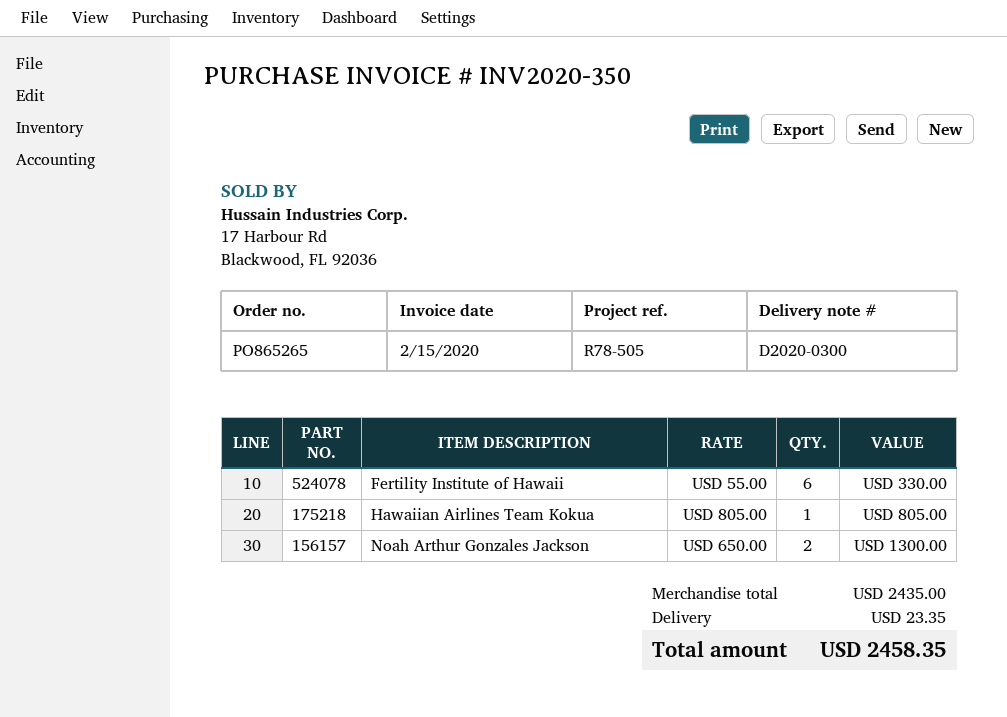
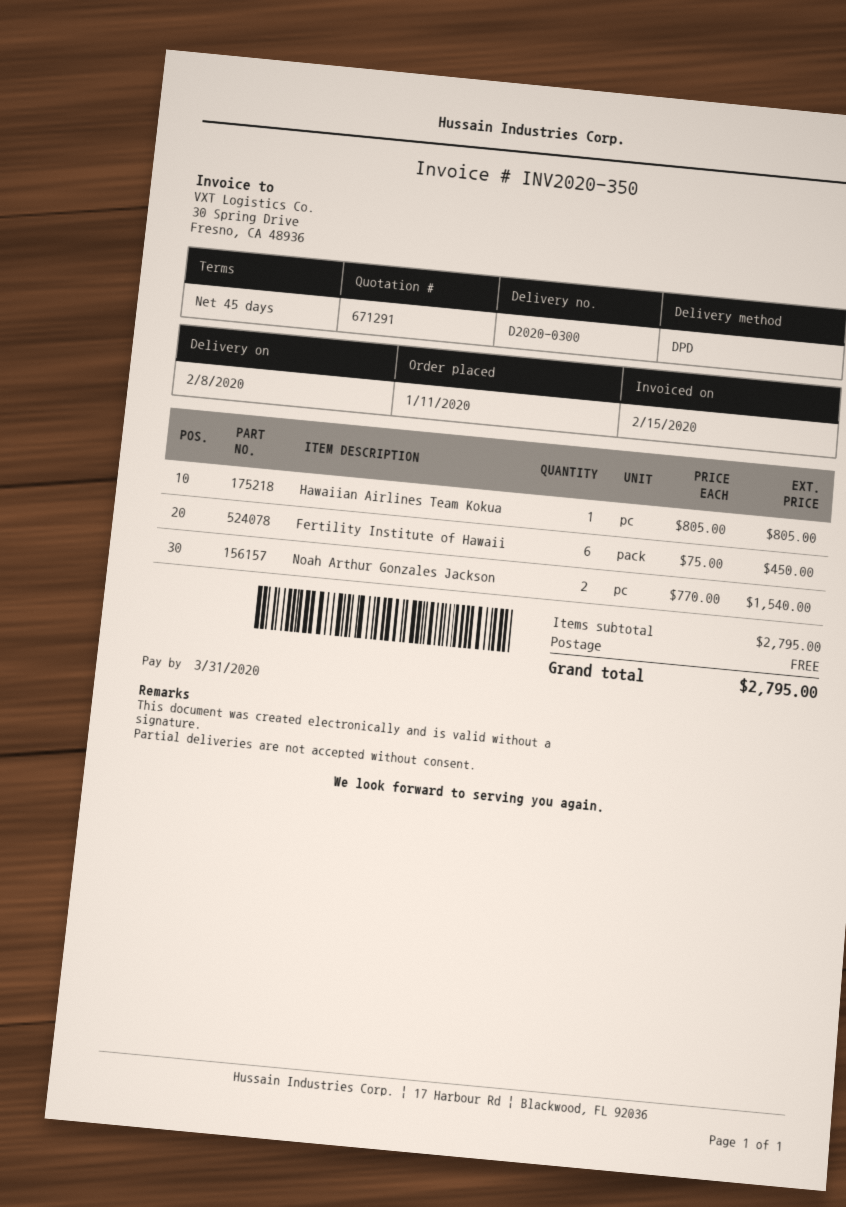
Fertility Institute of Hawaii: 6 x 55.00 = 330.00 -> 6 x 75.00 = 450.00
Noah Arthur Gonzales Jackson: 2 x 650.00 = 1300.00 -> 2 x 770.00 = 1540.00
subtotal: 2435.00 -> 2795.00
shipping: 23.35 -> 0.00
total: 2458.35 -> 2795.00

